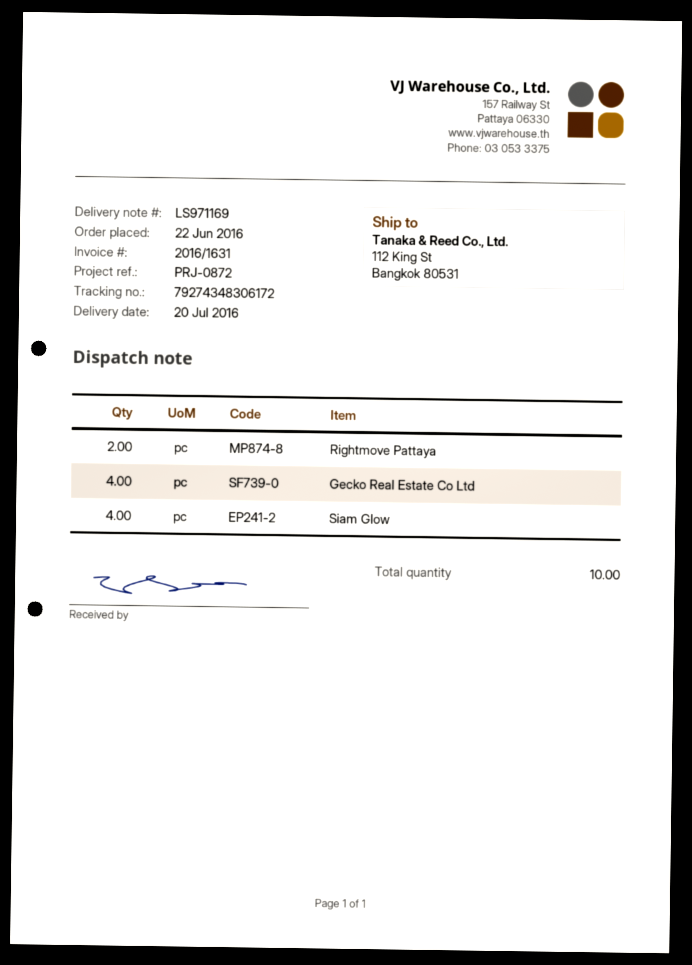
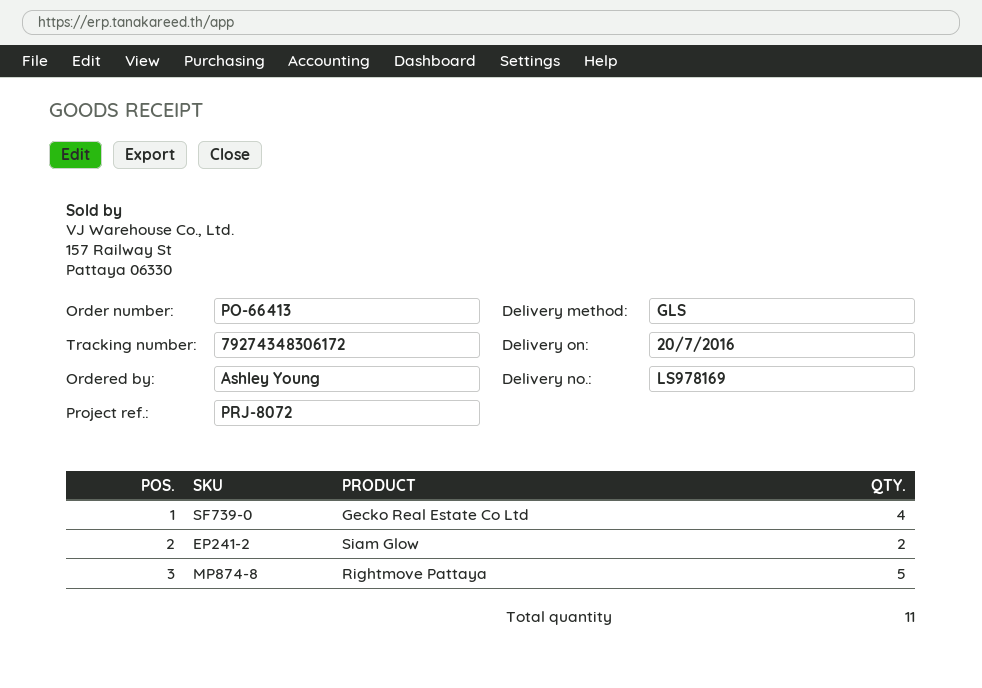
delivery note number: LS971169 -> LS978169
reference: PRJ-0872 -> PRJ-8072
Rightmove Pattaya: 2 -> 5
Siam Glow: 4 -> 2
total quantity: 10 -> 11

